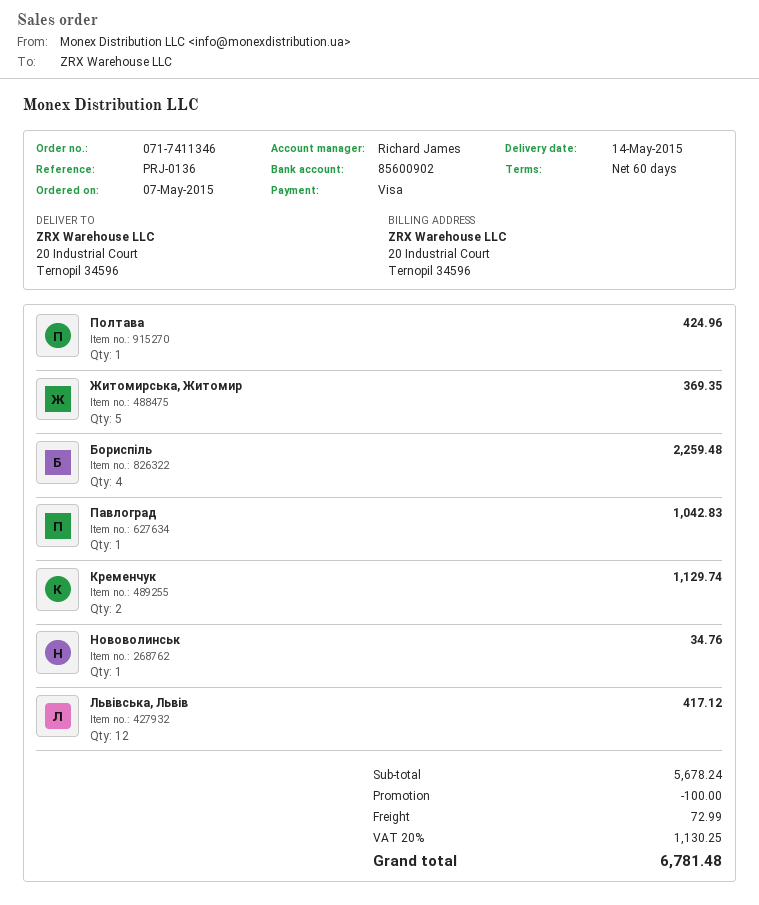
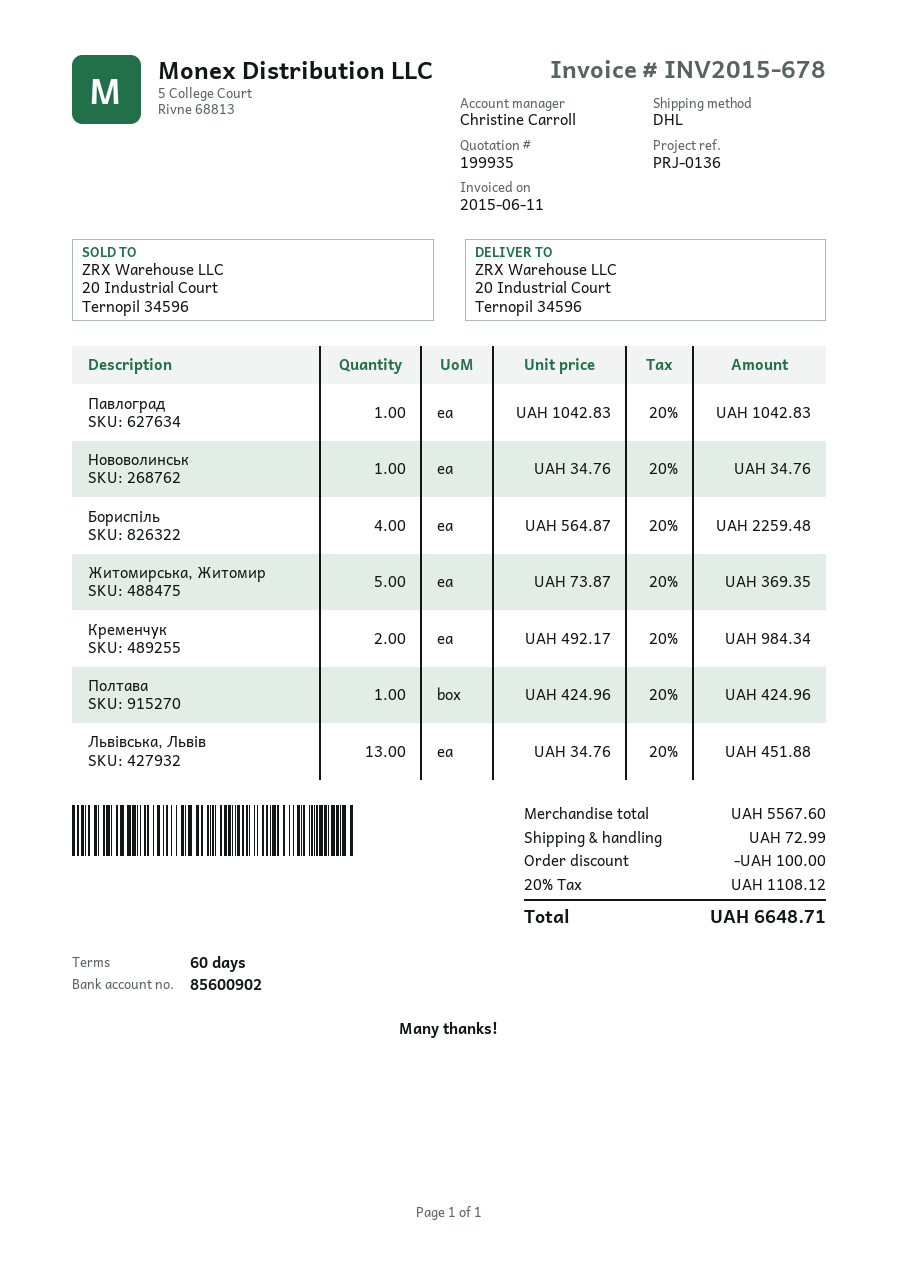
sales rep: Richard James -> Christine Carroll
Кременчук: 2 for 1129.74 -> 2 for 984.34
Львівська, Львів: 12 for 417.12 -> 13 for 451.88
subtotal: 5678.24 -> 5567.60
tax: 20% = 1130.25 -> 20% = 1108.12
total: 6781.48 -> 6648.71

